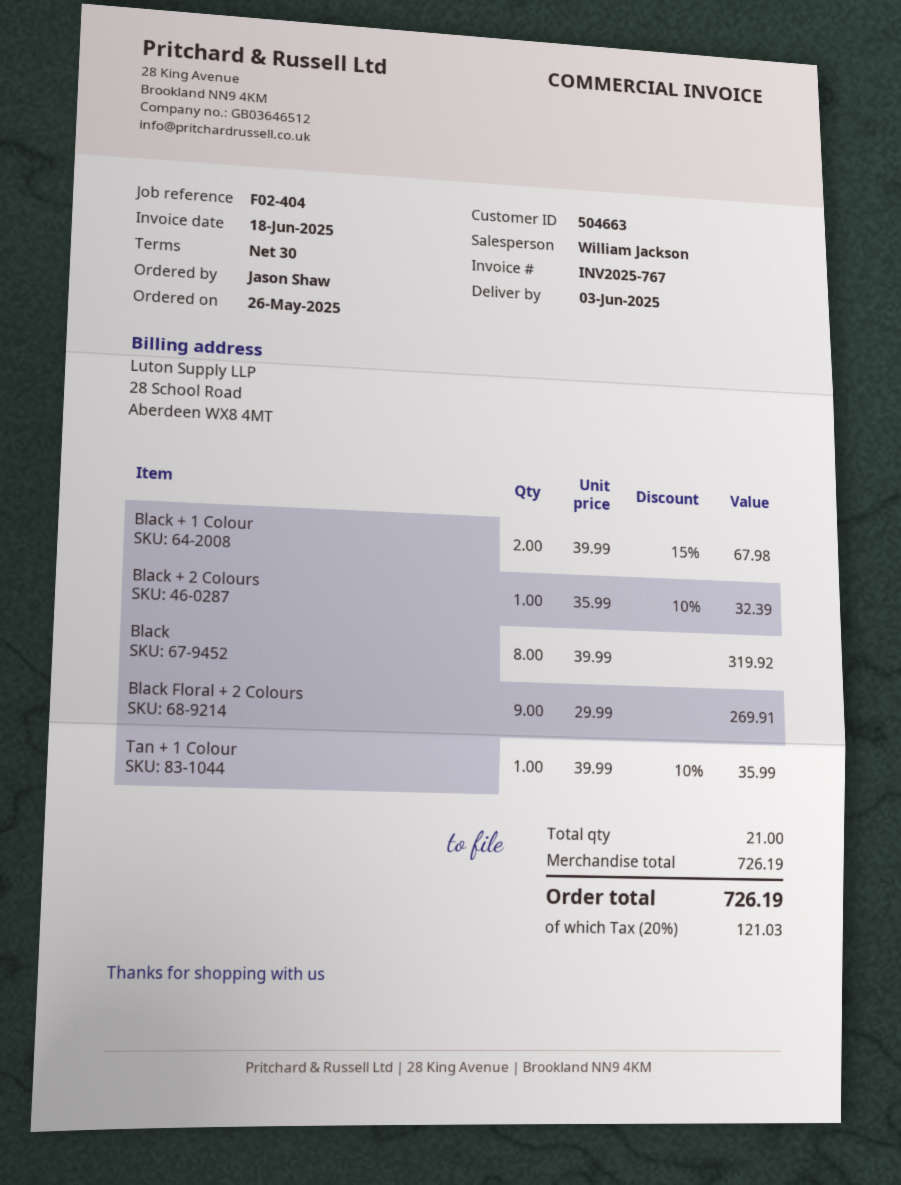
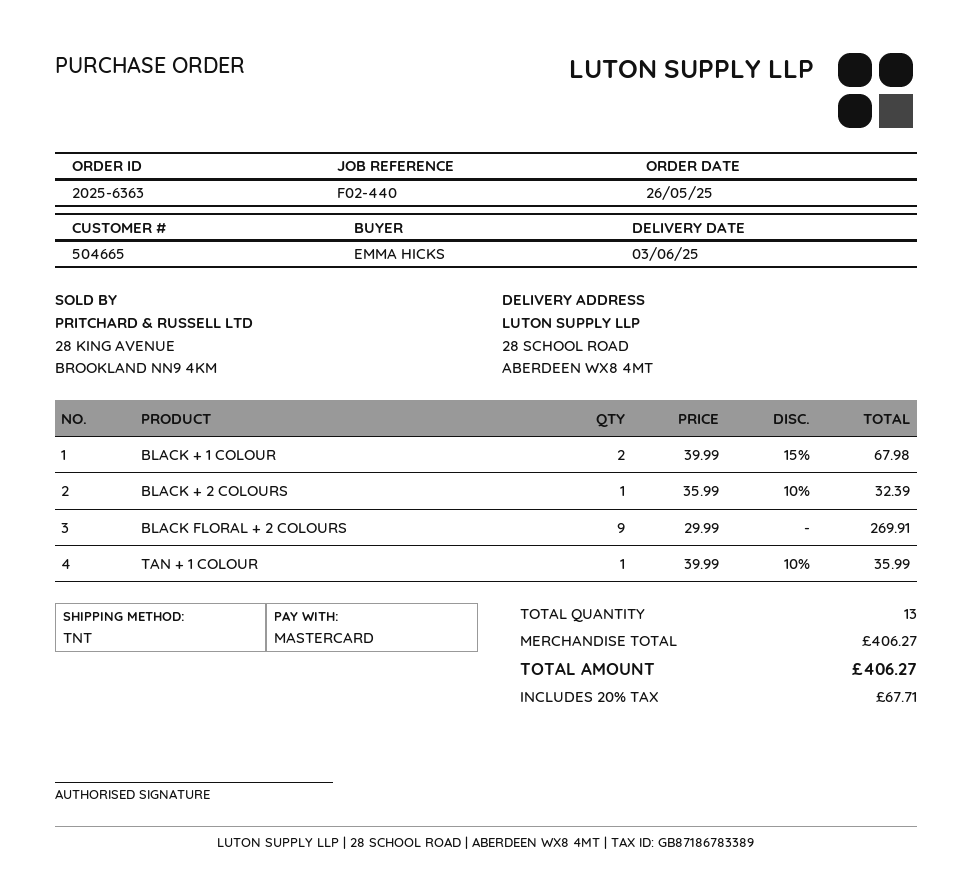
customer number: 504663 -> 504665
reference: F02-404 -> F02-440
ordered by: Jason Shaw -> EMMA HICKS
Black: 8 x 39.99 = 319.92 -> none
total quantity: 21 -> 13
subtotal: 726.19 -> 406.27
tax: 20% = 121.03 -> 20% = 67.71
total: 726.19 -> 406.27

